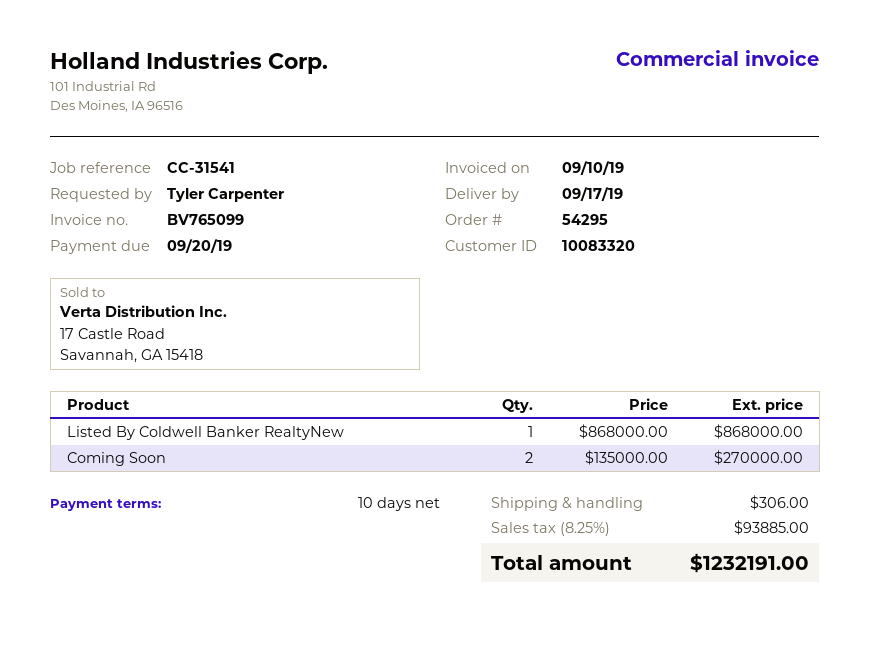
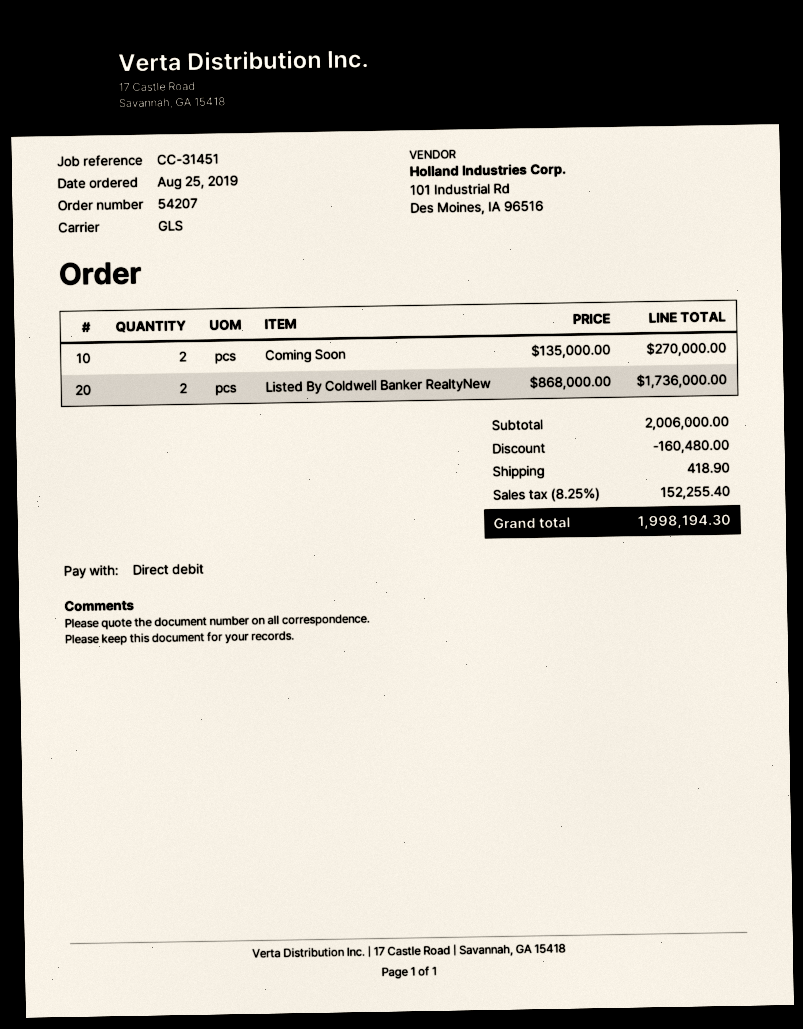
order number: 54295 -> 54207
reference: CC-31541 -> CC-31451
Listed By Coldwell Banker RealtyNew: 1 x 868000.00 = 868000.00 -> 2 x 868000.00 = 1736000.00
discount: none -> 160480.00
shipping: 306.00 -> 418.90
tax: 8.25% = 93885.00 -> 8.25% = 152255.40
total: 1232191.00 -> 1998194.30

